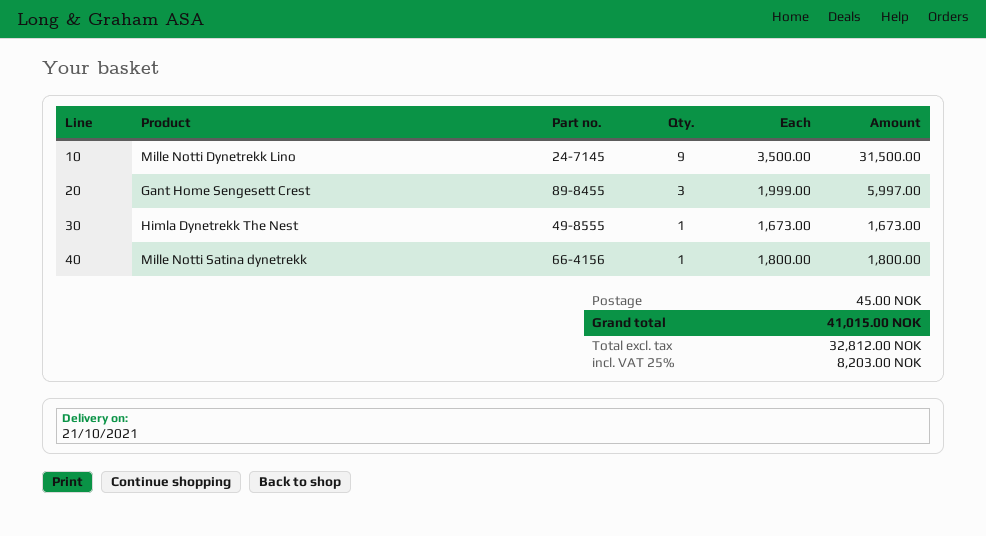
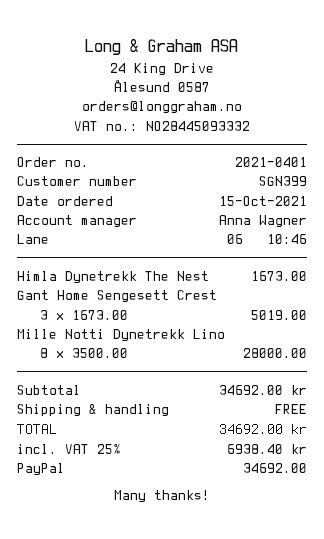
Mille Notti Dynetrekk Lino: 9 x 3500.00 = 31500.00 -> 8 x 3500.00 = 28000.00
Gant Home Sengesett Crest: 3 x 1999.00 = 5997.00 -> 3 x 1673.00 = 5019.00
Mille Notti Satina dynetrekk: 1 x 1800.00 = 1800.00 -> none
shipping: 45.00 -> 0.00
tax: 25% = 8203.00 -> 25% = 6938.40
total: 41015.00 -> 34692.00

